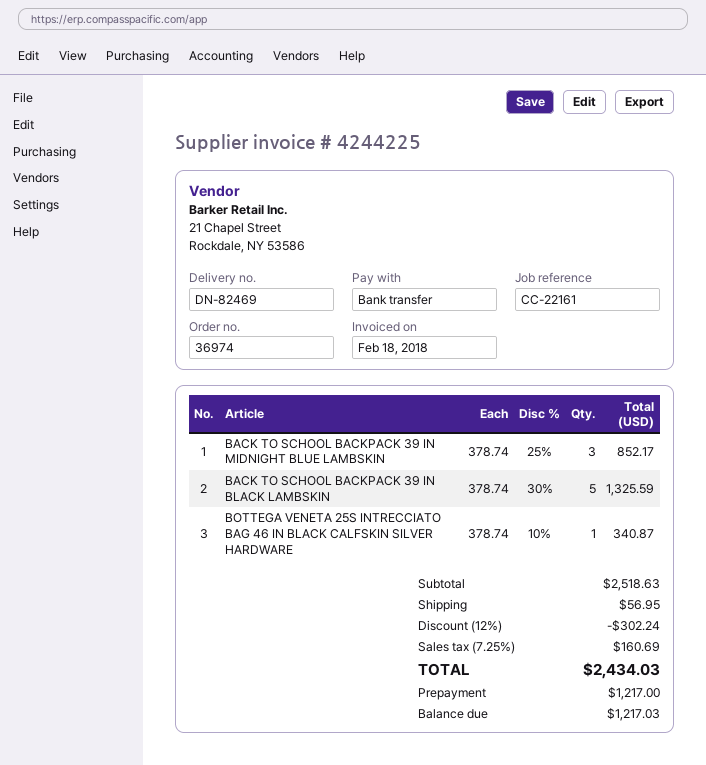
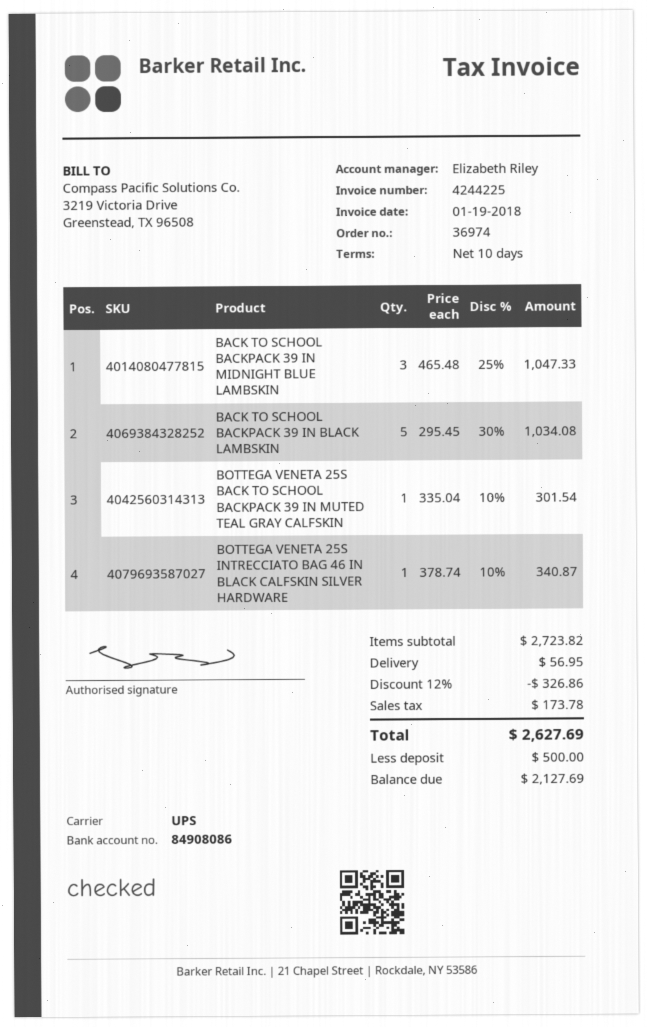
invoice date: 2018-02-18 -> 2018-01-19
BACK TO SCHOOL BACKPACK 39 IN MIDNIGHT BLUE LAMBSKIN: 3 x 378.74 - 25% = 852.17 -> 3 x 465.48 - 25% = 1047.33
BACK TO SCHOOL BACKPACK 39 IN BLACK LAMBSKIN: 5 x 378.74 - 30% = 1325.59 -> 5 x 295.45 - 30% = 1034.08
BOTTEGA VENETA 25S BACK TO SCHOOL BACKPACK 39 IN MUTED TEAL GRAY CALFSKIN: none -> 1 x 335.04 - 10% = 301.54
subtotal: 2518.63 -> 2723.82
discount: 12% = 302.24 -> 12% = 326.86
tax: 160.69 -> 173.78
total: 2434.03 -> 2627.69
deposit: 1217.00 -> 500.00
balance: 1217.03 -> 2127.69

